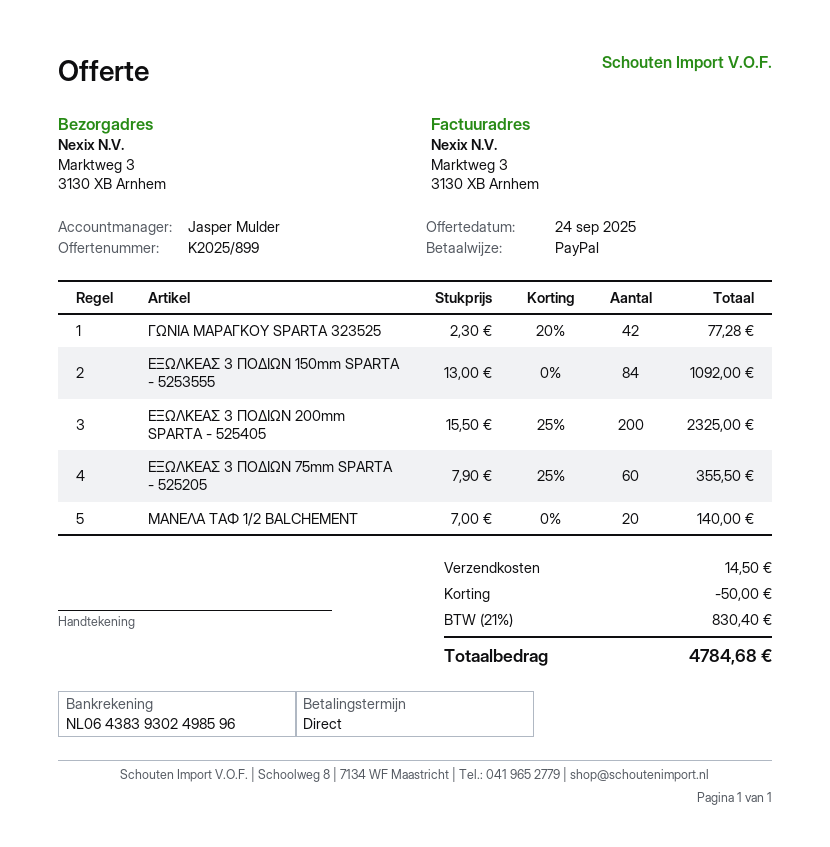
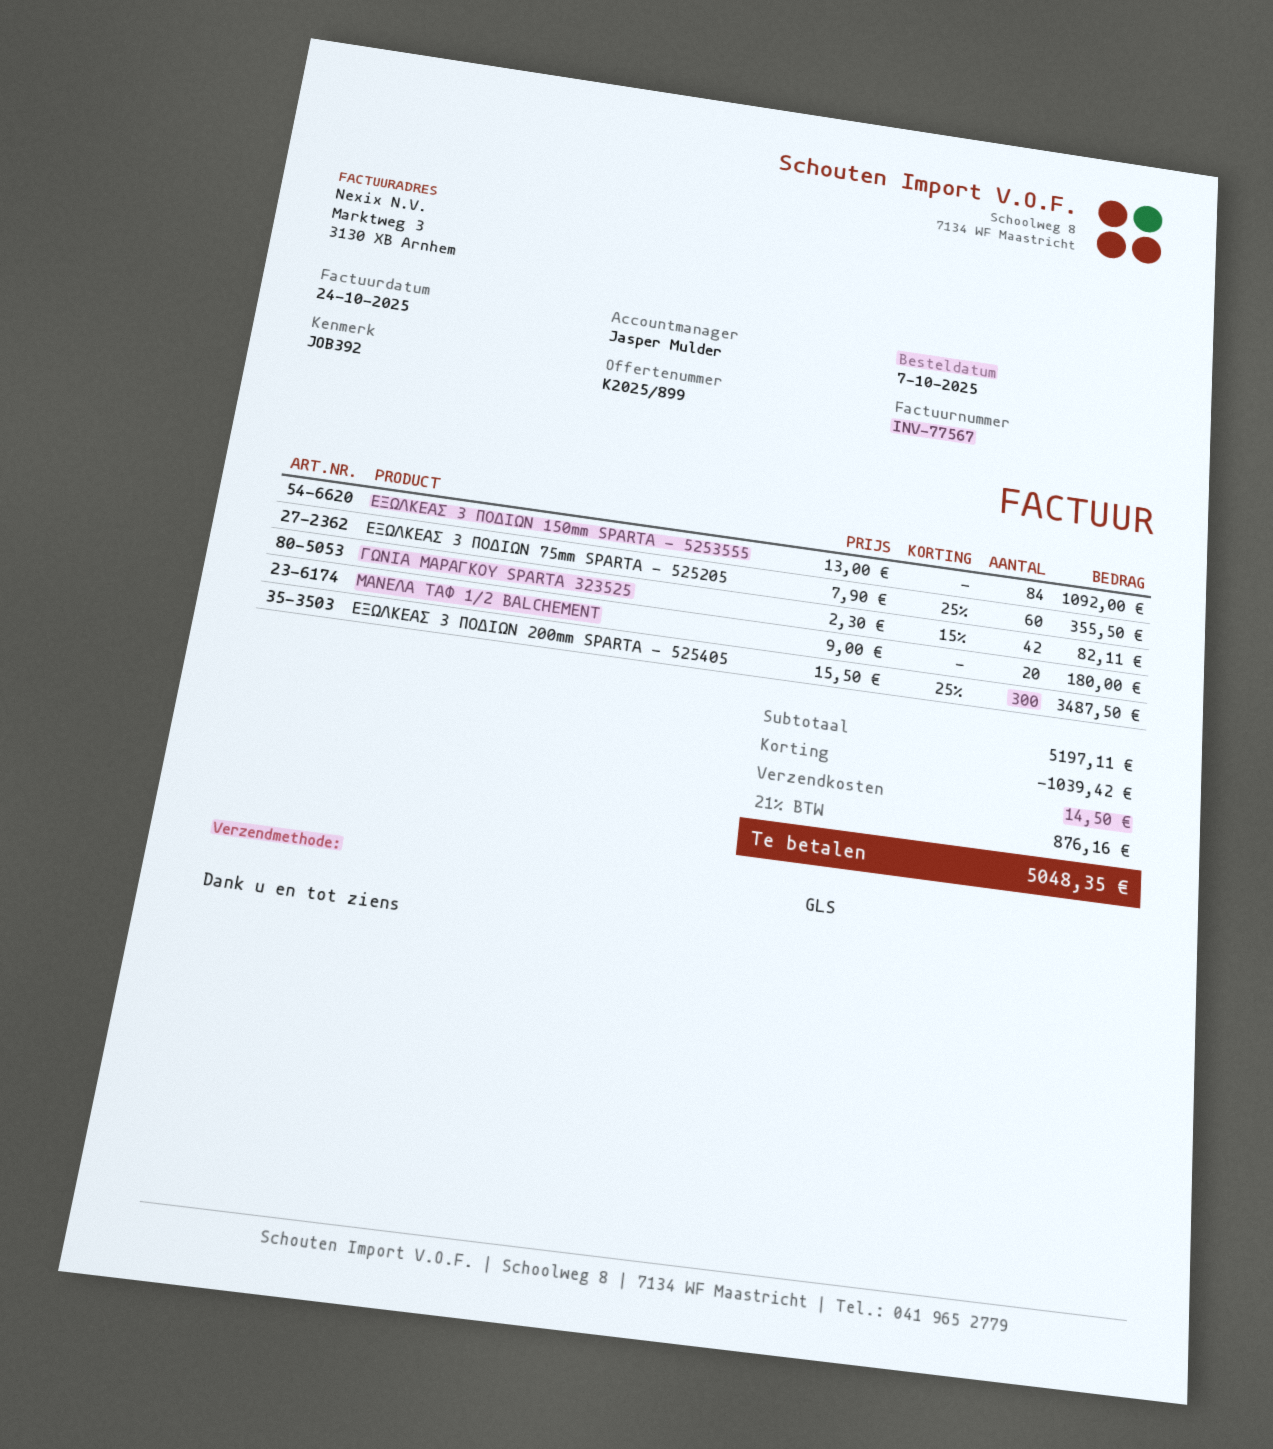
ΓΩΝΙΑ ΜΑΡΑΓΚΟΥ SPARTA 323525: 42 x 2.30 - 20% = 77.28 -> 42 x 2.30 - 15% = 82.11
ΕΞΩΛΚΕΑΣ 3 ΠΟΔΙΩΝ 200mm SPARTA - 525405: 200 x 15.50 - 25% = 2325.00 -> 300 x 15.50 - 25% = 3487.50
ΜΑΝΕΛΑ ΤΑΦ 1/2 BALCHEMENT: 20 x 7.00 = 140.00 -> 20 x 9.00 = 180.00
discount: 50.00 -> 1039.42
tax: 21% = 830.40 -> 21% = 876.16
total: 4784.68 -> 5048.35

